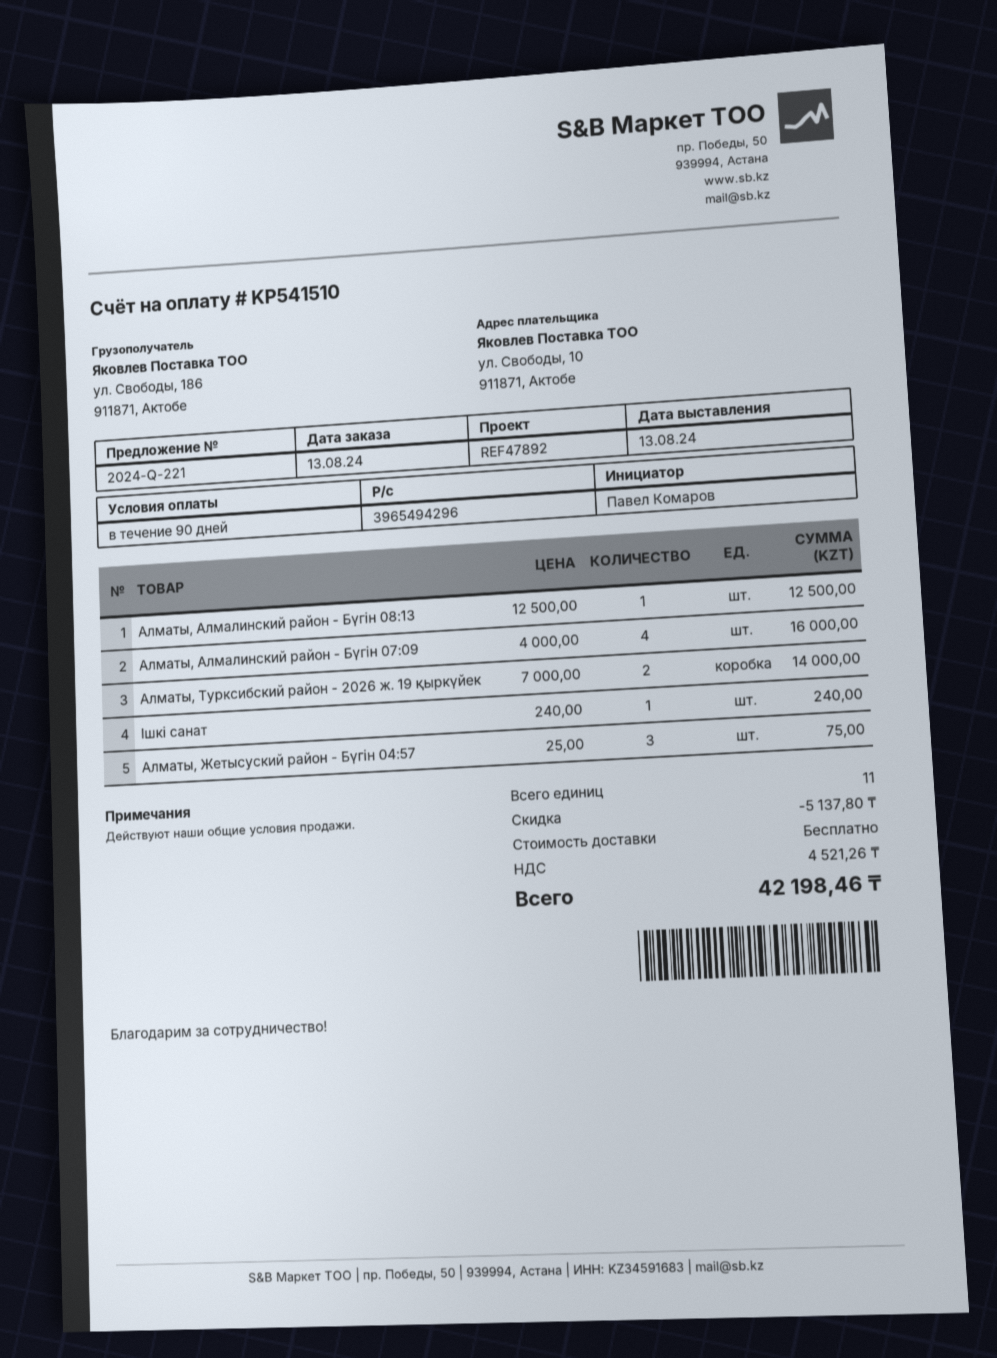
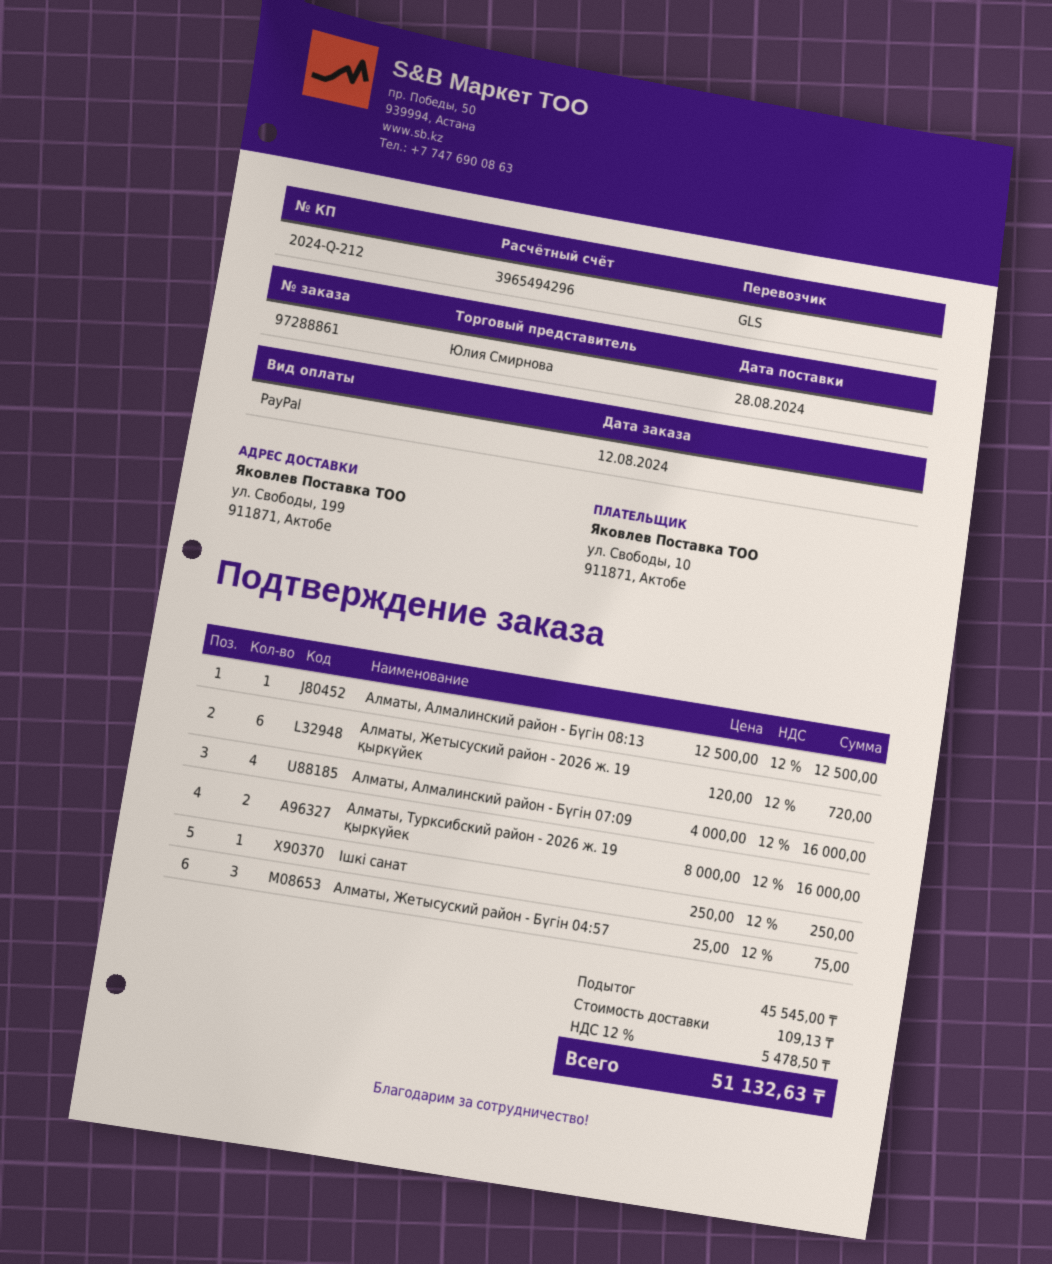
quote number: 2024-Q-221 -> 2024-Q-212
order date: 2024-08-13 -> 2024-08-12
ship to: ул. Свободы, 186, 911871, Актобе -> ул. Свободы, 199, 911871, Актобе
Алматы, Турксибский район - 2026 ж. 19 қыркүйек: 2 x 7000.00 = 14000.00 -> 2 x 8000.00 = 16000.00
Ішкі санат: 1 x 240.00 = 240.00 -> 1 x 250.00 = 250.00
Алматы, Жетысуский район - 2026 ж. 19 қыркүйек: none -> 6 x 120.00 = 720.00
discount: 5137.80 -> none
shipping: 0.00 -> 109.13
tax: 4521.26 -> 5478.50
total: 42198.46 -> 51132.63

